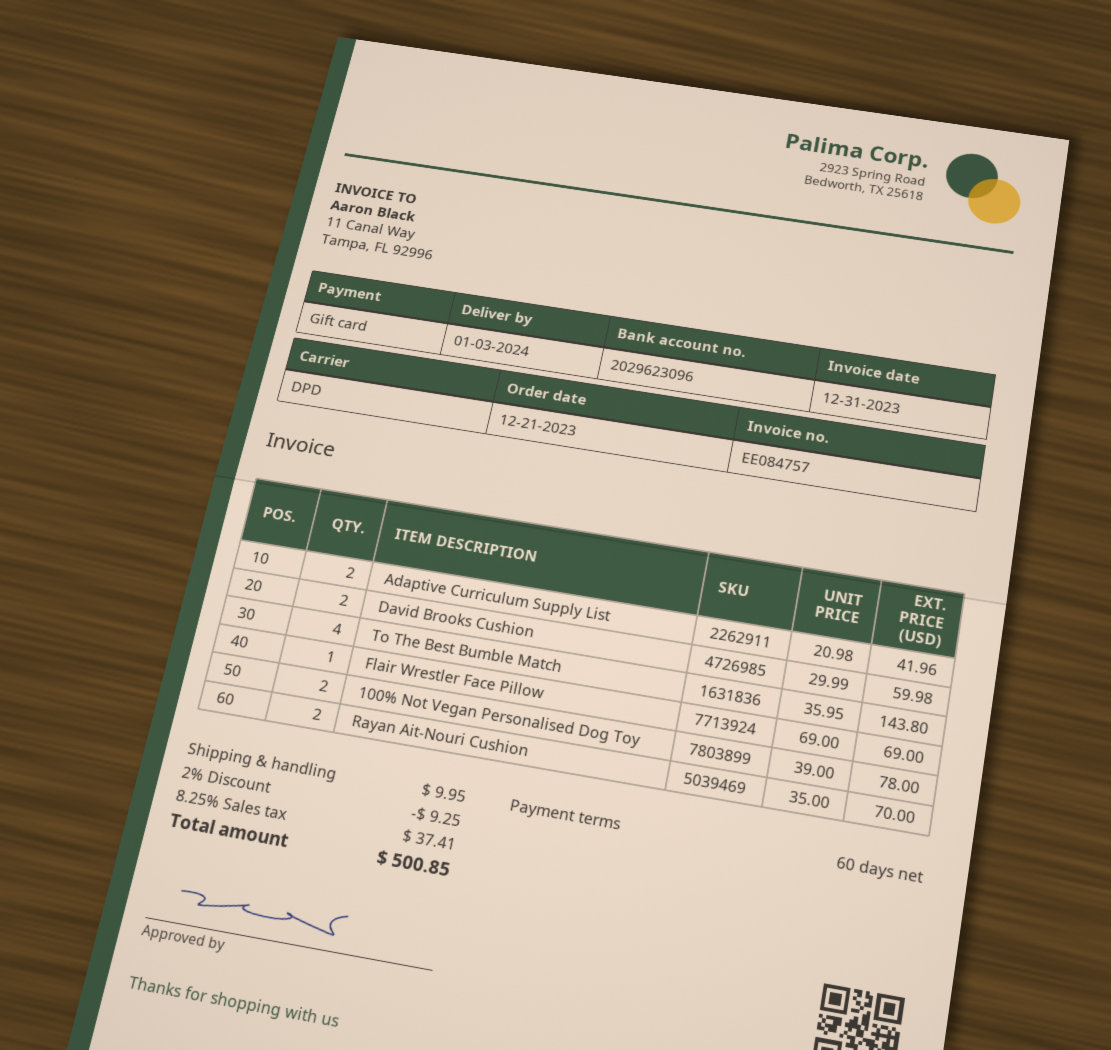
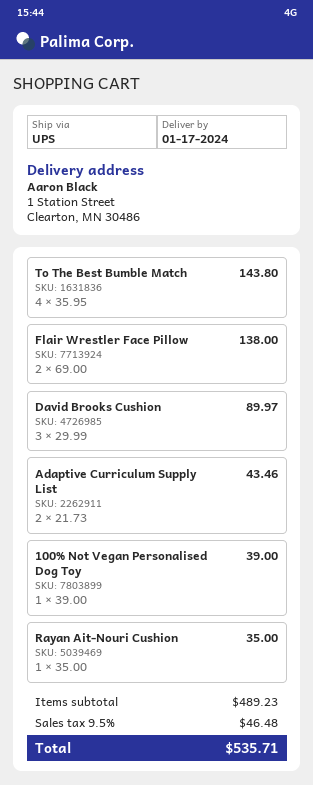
delivery date: 2024-01-03 -> 2024-01-17
shipping method: DPD -> UPS
Adaptive Curriculum Supply List: 2 x 20.98 = 41.96 -> 2 x 21.73 = 43.46
David Brooks Cushion: 2 x 29.99 = 59.98 -> 3 x 29.99 = 89.97
Flair Wrestler Face Pillow: 1 x 69.00 = 69.00 -> 2 x 69.00 = 138.00
100% Not Vegan Personalised Dog Toy: 2 x 39.00 = 78.00 -> 1 x 39.00 = 39.00
Rayan Ait-Nouri Cushion: 2 x 35.00 = 70.00 -> 1 x 35.00 = 35.00
discount: 2% = 9.25 -> none
shipping: 9.95 -> none
tax: 8.25% = 37.41 -> 9.5% = 46.48
total: 500.85 -> 535.71

